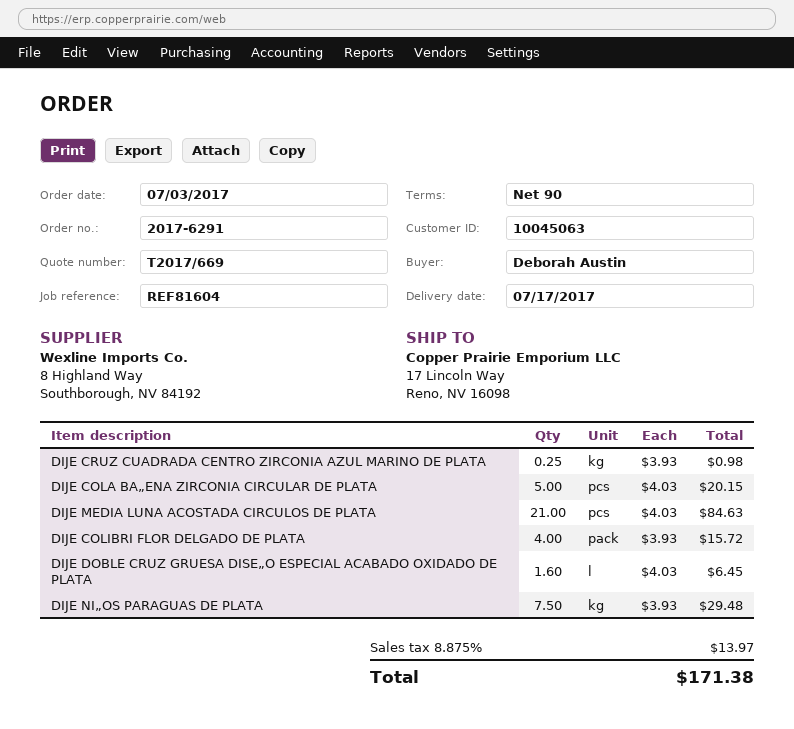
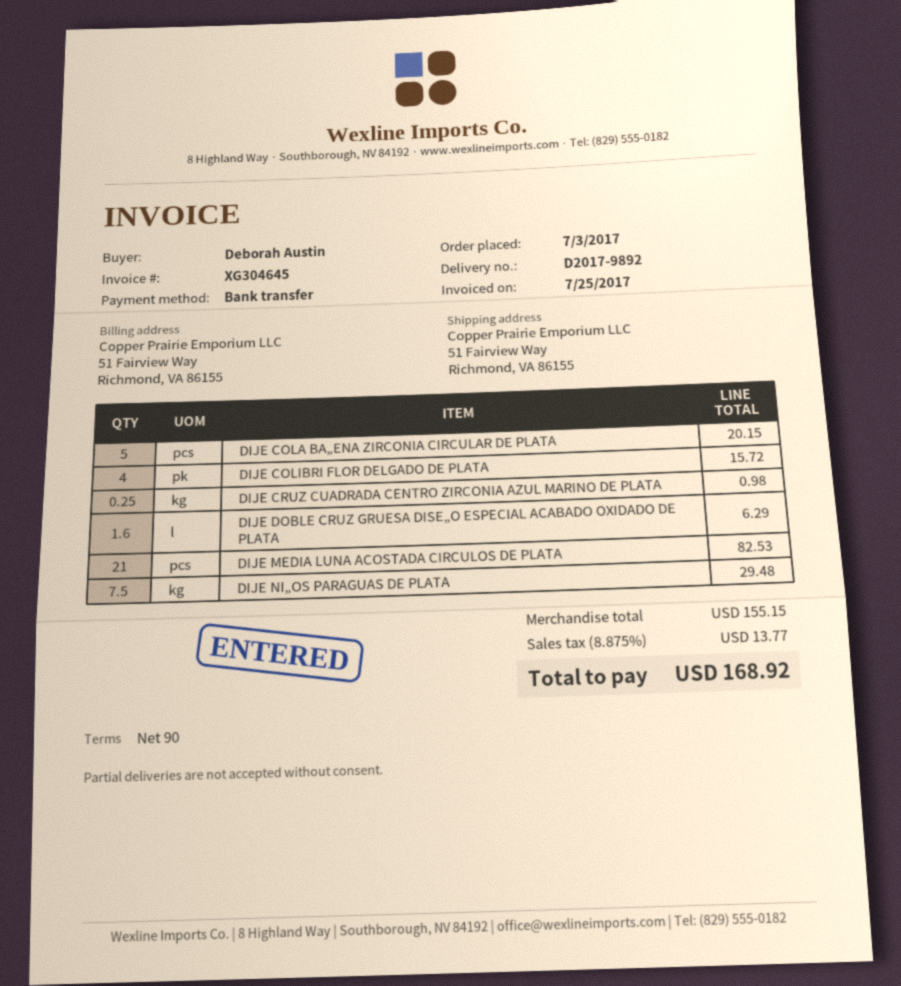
ship to: 17 Lincoln Way, Reno, NV 16098 -> 51 Fairview Way, Richmond, VA 86155
DIJE MEDIA LUNA ACOSTADA CIRCULOS DE PLATA: 21 for 84.63 -> 21 for 82.53
DIJE DOBLE CRUZ GRUESA DISE„O ESPECIAL ACABADO OXIDADO DE PLATA: 1.6 for 6.45 -> 1.6 for 6.29
tax: 8.875% = 13.97 -> 8.875% = 13.77
total: 171.38 -> 168.92

